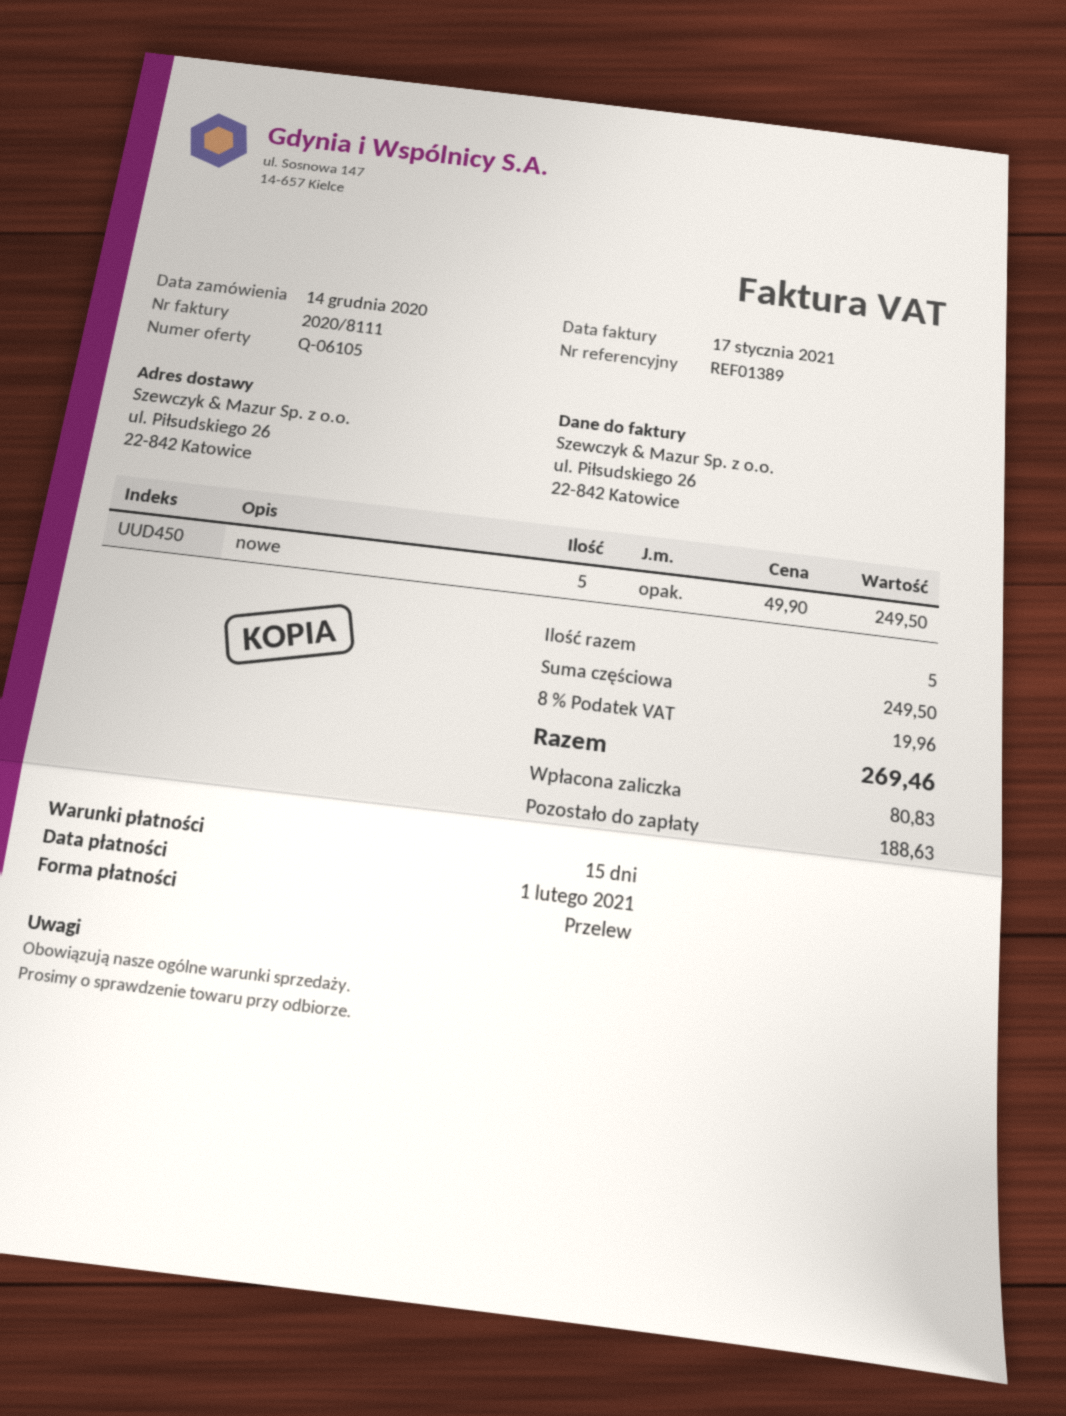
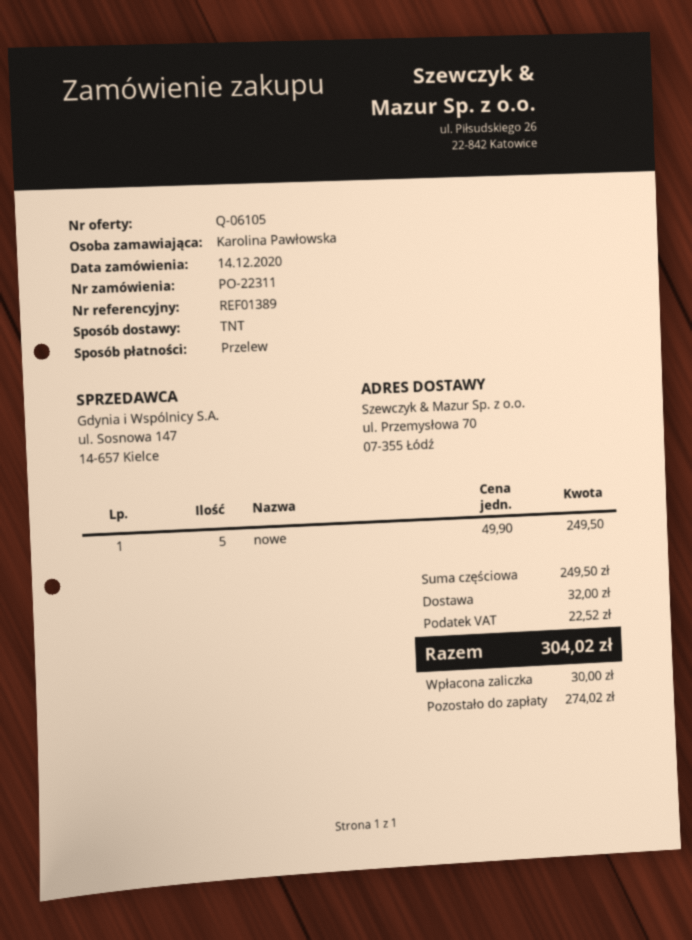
ship to: ul. Piłsudskiego 26, 22-842 Katowice -> ul. Przemysłowa 70, 07-355 Łódź
shipping: none -> 32.00
tax: 19.96 -> 22.52
total: 269.46 -> 304.02
deposit: 80.83 -> 30.00
balance: 188.63 -> 274.02

